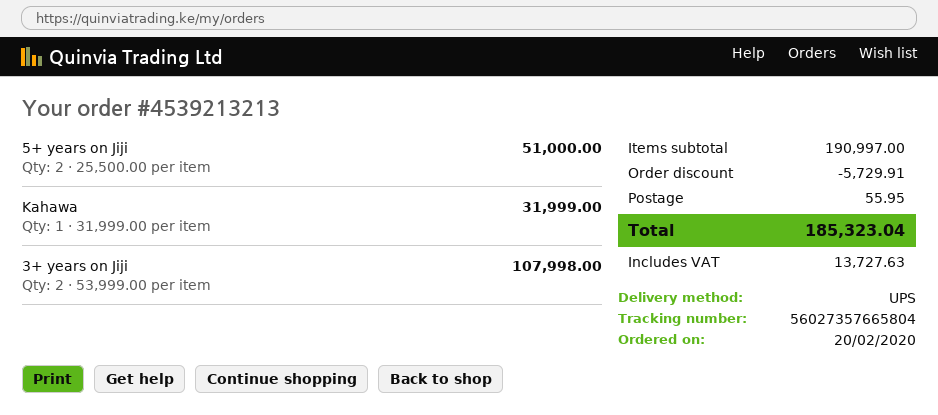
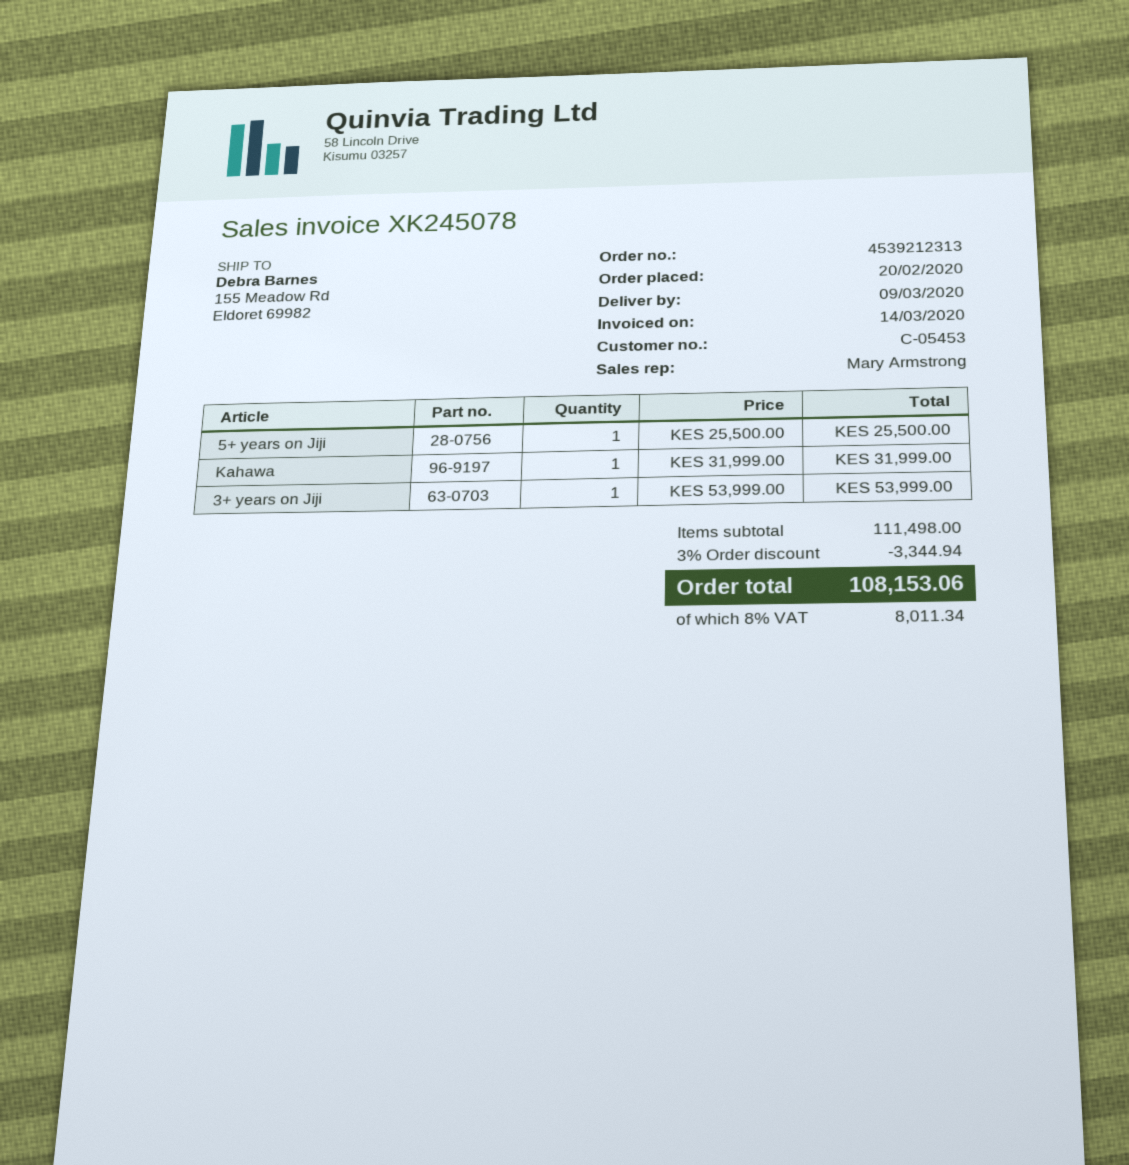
order number: 4539213213 -> 4539212313
5+ years on Jiji: 2 x 25500.00 = 51000.00 -> 1 x 25500.00 = 25500.00
3+ years on Jiji: 2 x 53999.00 = 107998.00 -> 1 x 53999.00 = 53999.00
subtotal: 190997.00 -> 111498.00
discount: 5729.91 -> 3344.94
shipping: 55.95 -> none
tax: 13727.63 -> 8011.34
total: 185323.04 -> 108153.06

